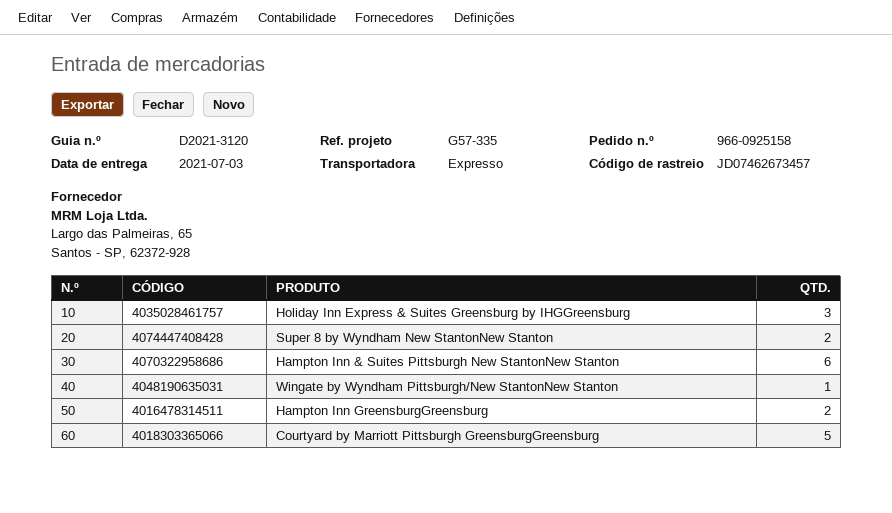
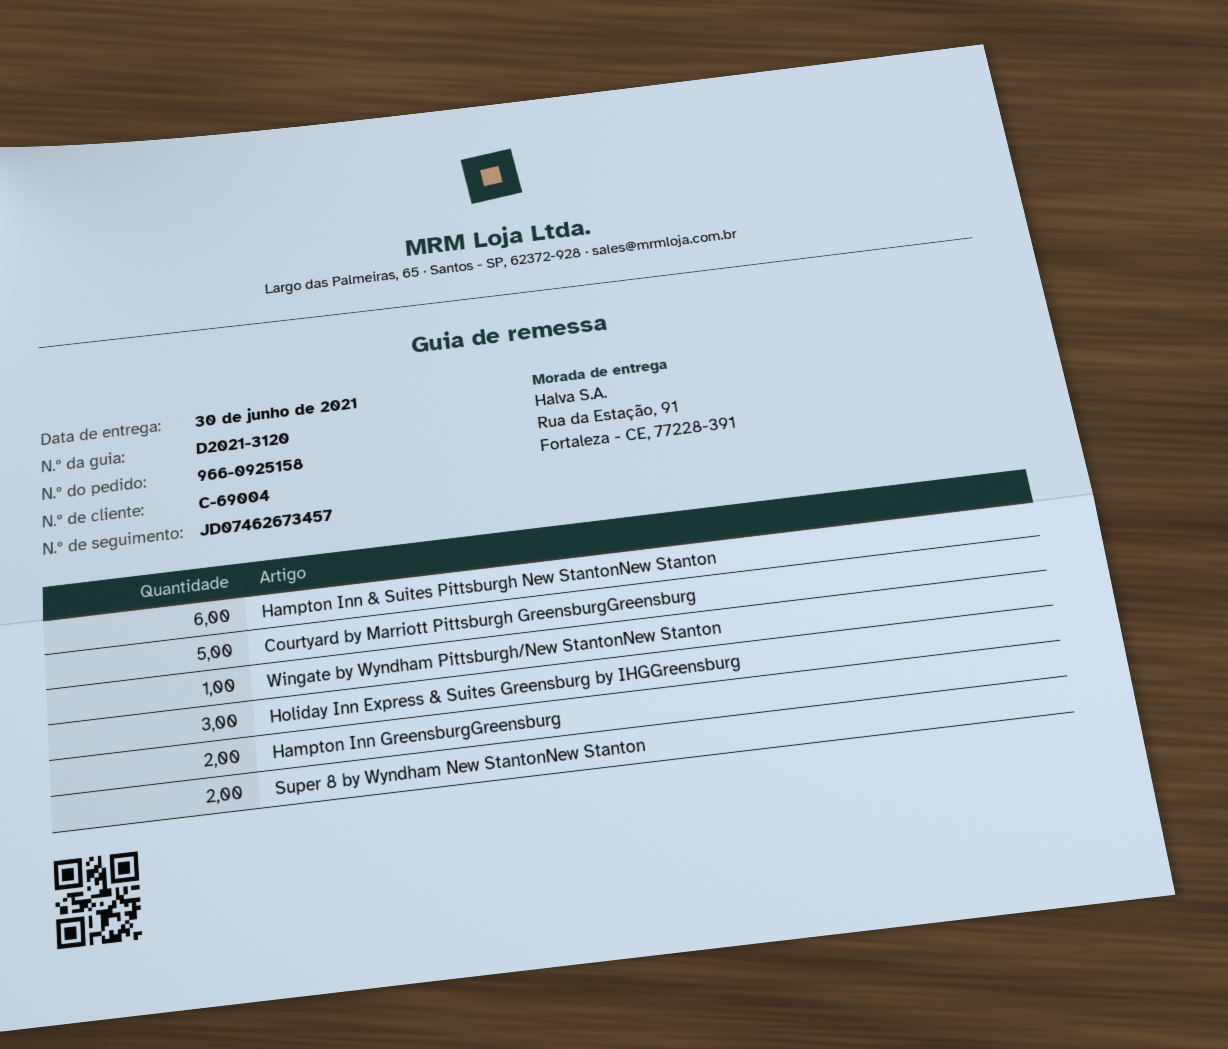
delivery date: 2021-07-03 -> 2021-06-30

